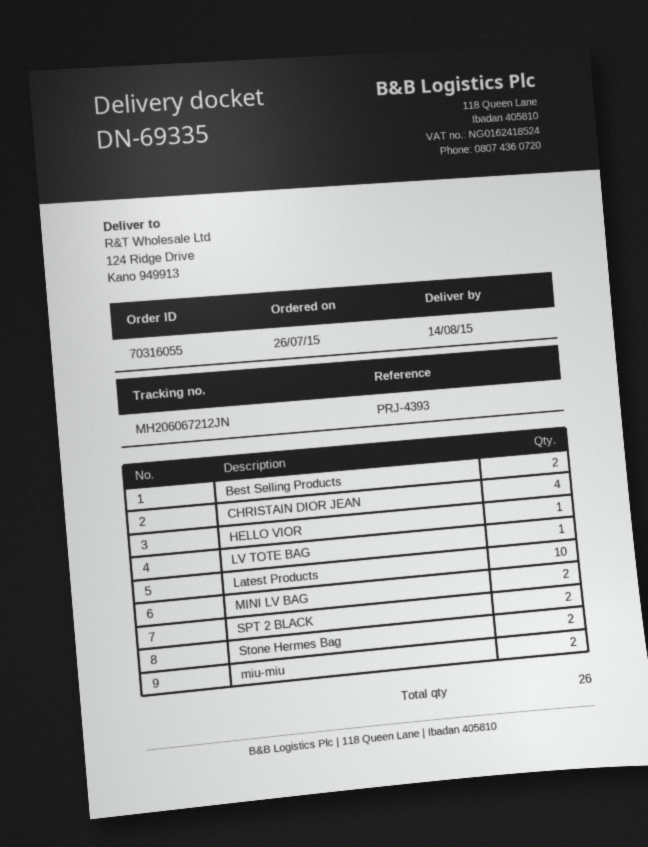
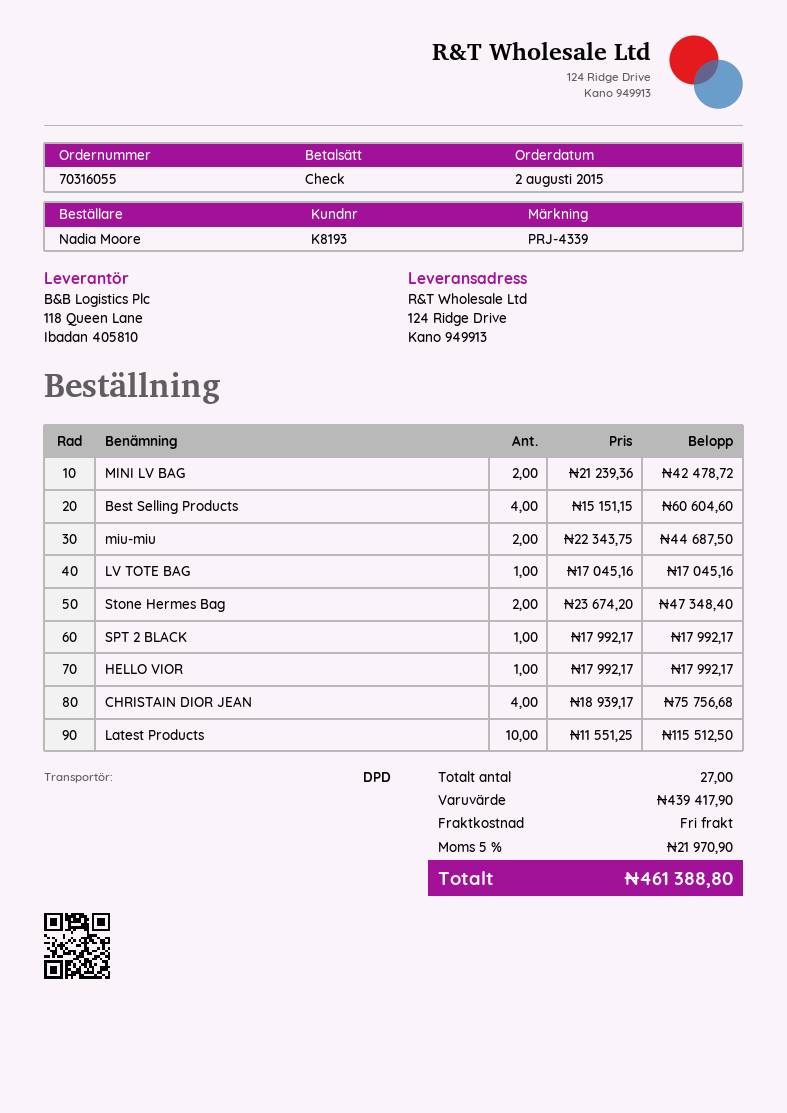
order date: 2015-07-26 -> 2015-08-02
reference: PRJ-4393 -> PRJ-4339
Best Selling Products: 2 -> 4
SPT 2 BLACK: 2 -> 1
total quantity: 26 -> 27

